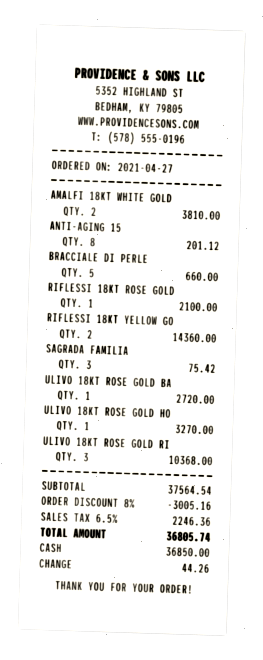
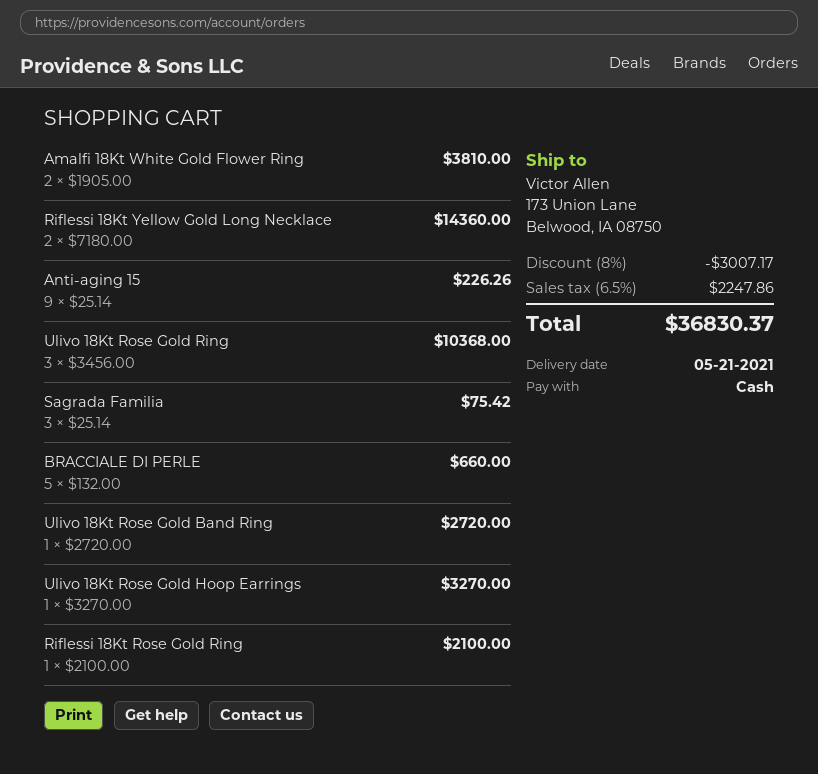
ANTI-AGING 15: 8 for 201.12 -> 9 for 226.26
discount: 8% = 3005.16 -> 8% = 3007.17
tax: 6.5% = 2246.36 -> 6.5% = 2247.86
total: 36805.74 -> 36830.37

